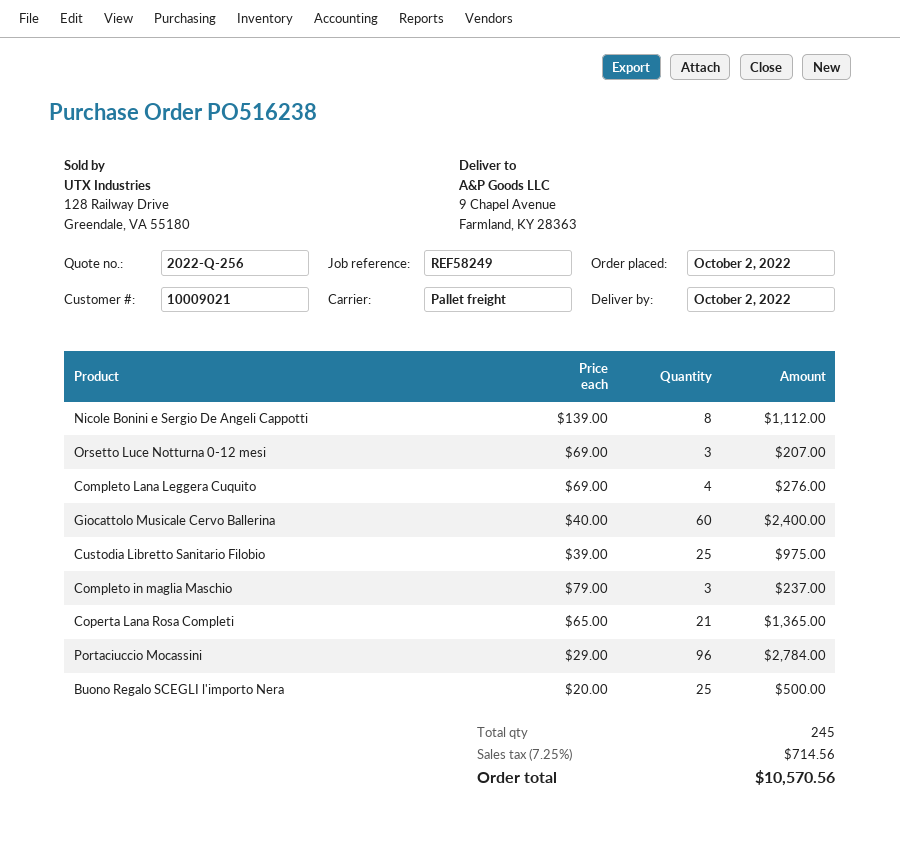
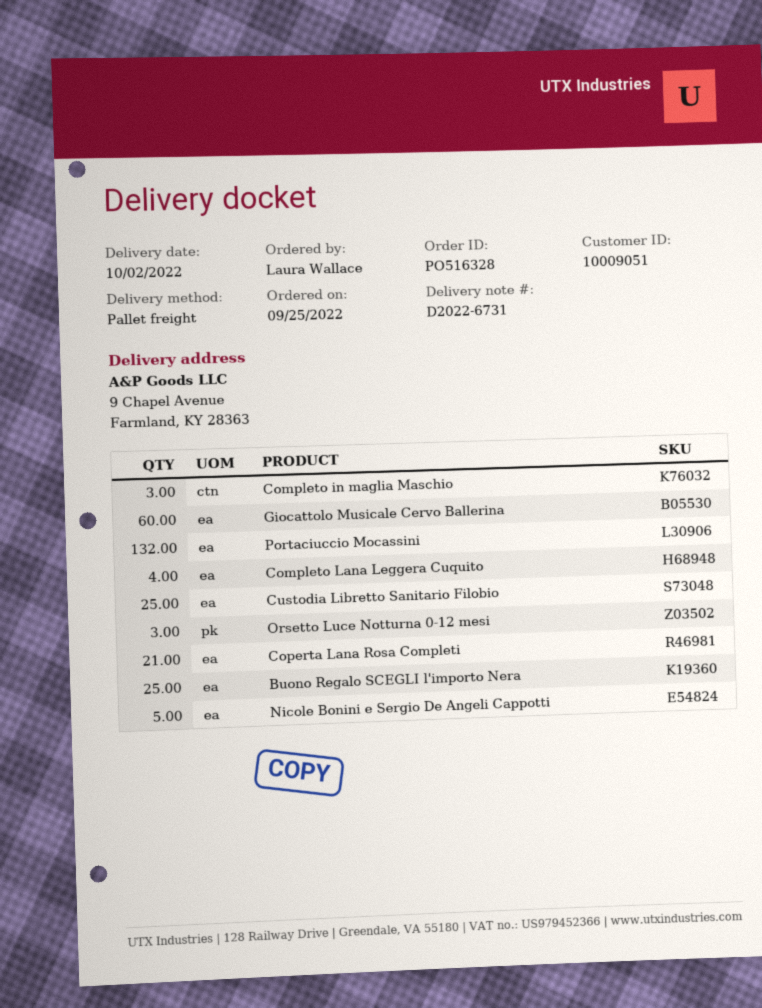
order number: PO516238 -> PO516328
order date: 2022-10-02 -> 2022-09-25
customer number: 10009021 -> 10009051
Nicole Bonini e Sergio De Angeli Cappotti: 8 -> 5
Portaciuccio Mocassini: 96 -> 132

